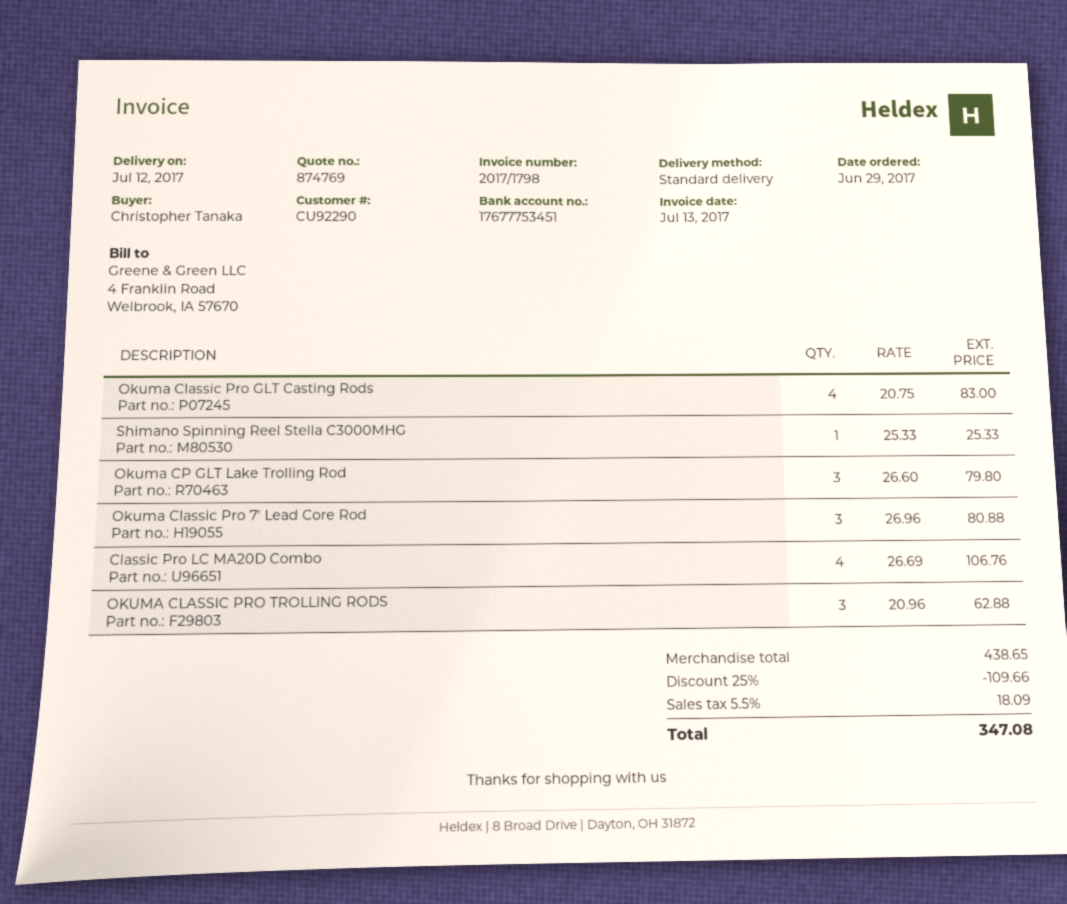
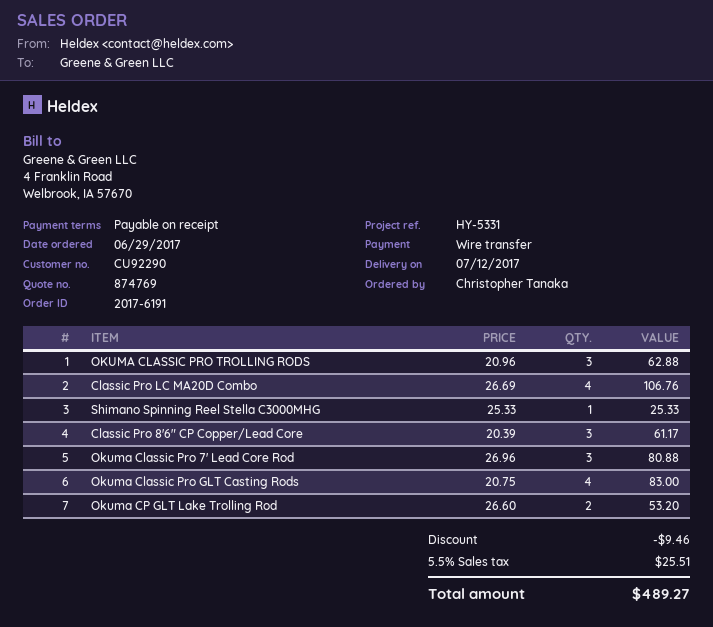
Okuma CP GLT Lake Trolling Rod: 3 x 26.60 = 79.80 -> 2 x 26.60 = 53.20
Classic Pro 8'6" CP Copper/Lead Core: none -> 3 x 20.39 = 61.17
discount: 109.66 -> 9.46
tax: 5.5% = 18.09 -> 5.5% = 25.51
total: 347.08 -> 489.27

